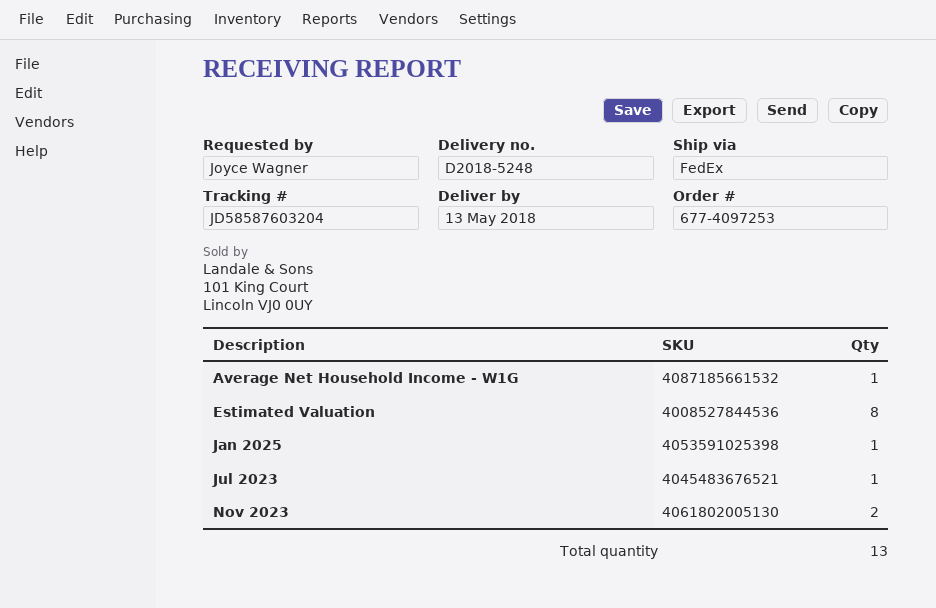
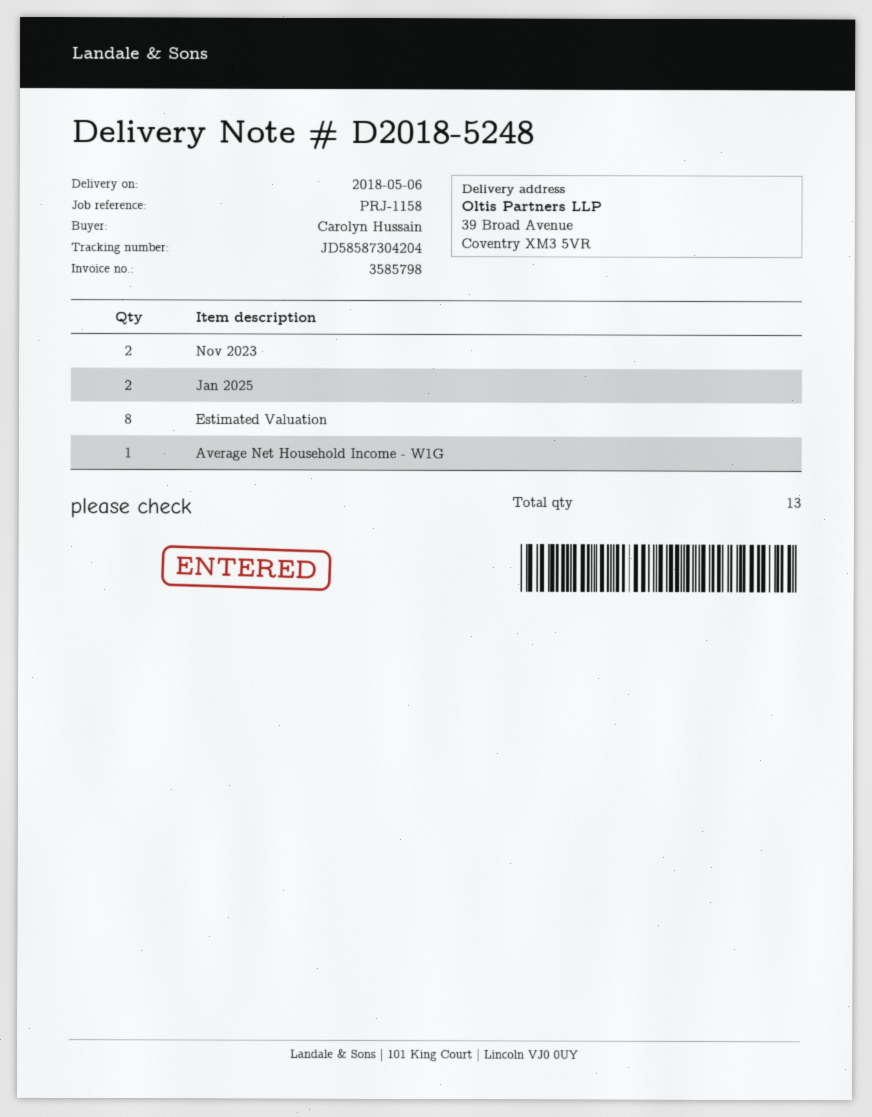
delivery date: 2018-05-13 -> 2018-05-06
ordered by: Joyce Wagner -> Carolyn Hussain
tracking number: JD58587603204 -> JD58587304204
Jan 2025: 1 -> 2
Jul 2023: 1 -> none

